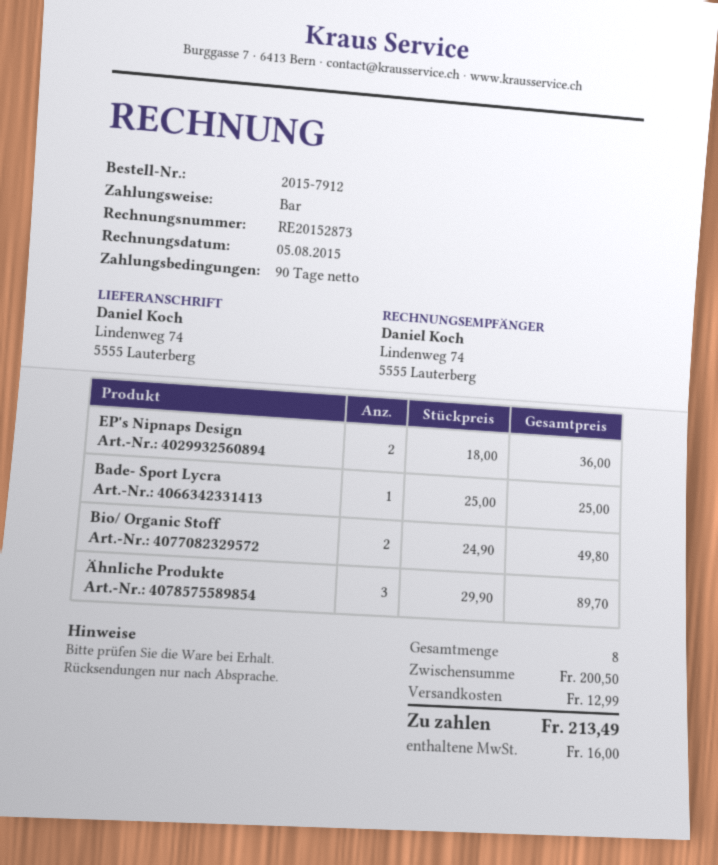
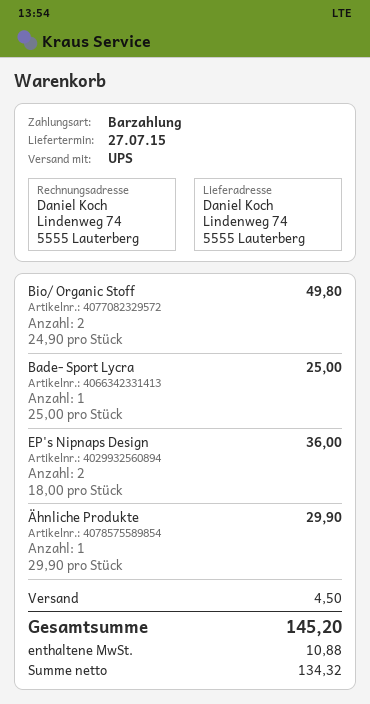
Ähnliche Produkte: 3 x 29.90 = 89.70 -> 1 x 29.90 = 29.90
shipping: 12.99 -> 4.50
tax: 16.00 -> 10.88
total: 213.49 -> 145.20

